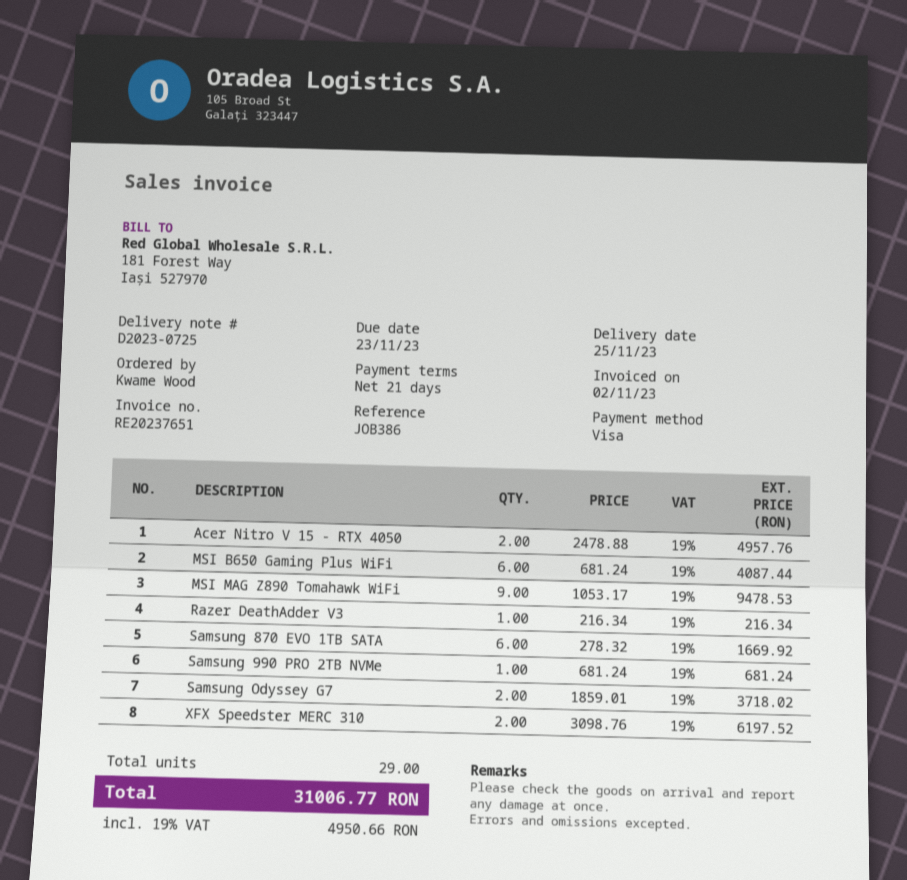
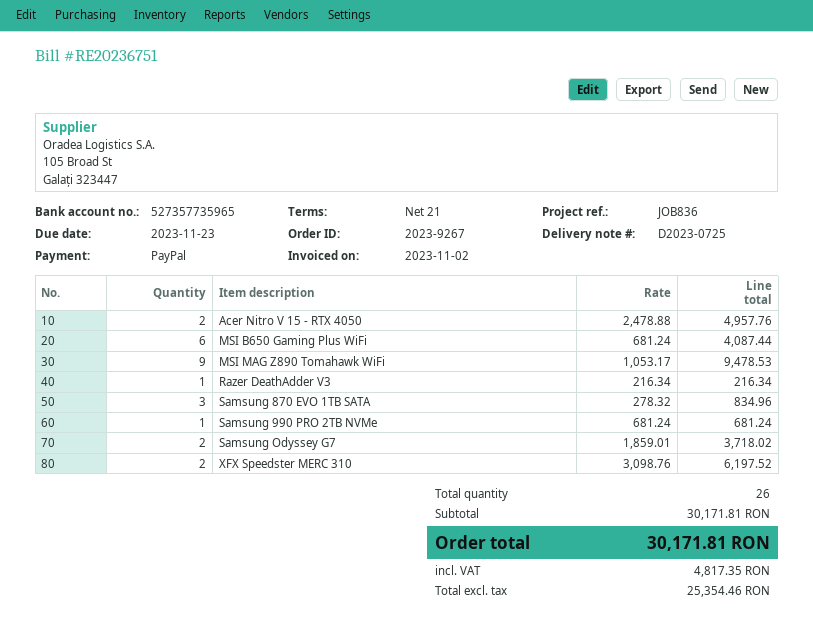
invoice number: RE20237651 -> RE20236751
reference: JOB386 -> JOB836
payment method: Visa -> PayPal
Samsung 870 EVO 1TB SATA: 6 x 278.32 = 1669.92 -> 3 x 278.32 = 834.96
total quantity: 29 -> 26
tax: 4950.66 -> 4817.35
total: 31006.77 -> 30171.81

